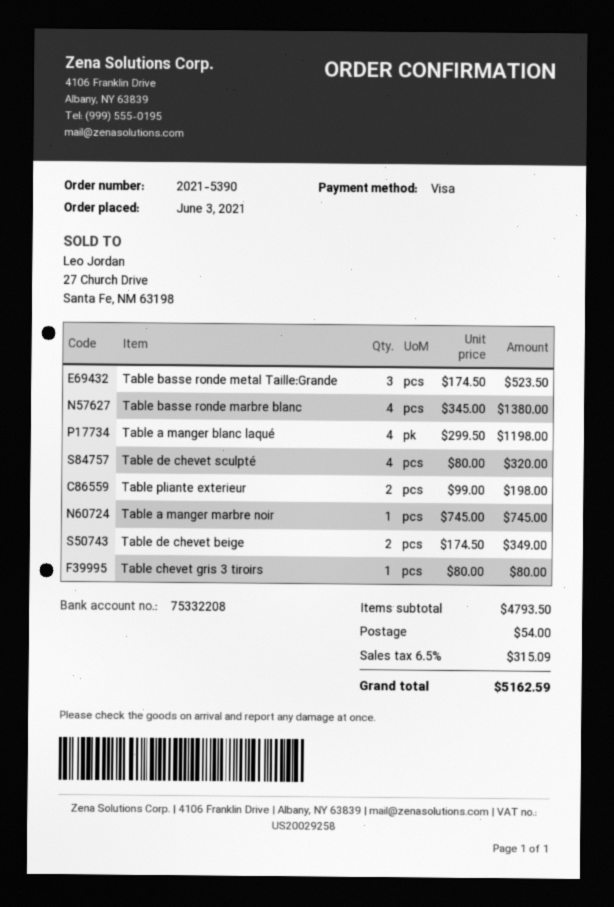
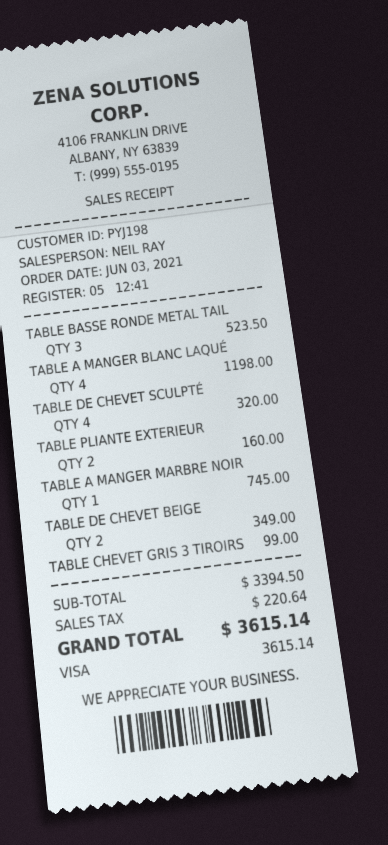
Table basse ronde marbre blanc: 4 for 1380.00 -> none
Table pliante exterieur: 2 for 198.00 -> 2 for 160.00
Table chevet gris 3 tiroirs: 1 for 80.00 -> 1 for 99.00
subtotal: 4793.50 -> 3394.50
shipping: 54.00 -> none
tax: 315.09 -> 220.64
total: 5162.59 -> 3615.14

